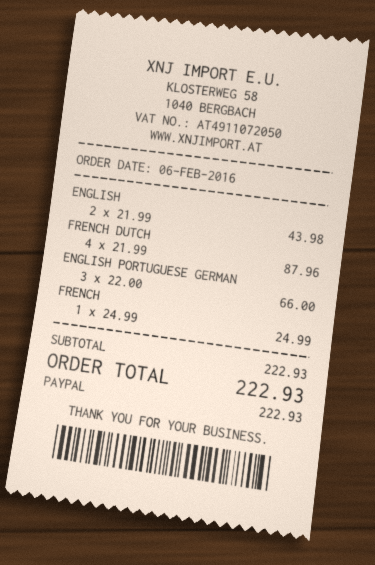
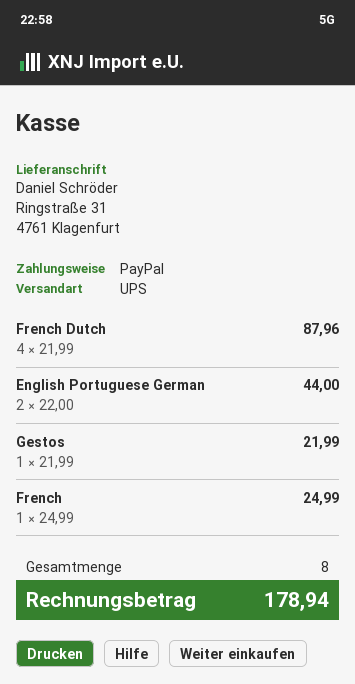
ENGLISH: 2 x 21.99 = 43.98 -> none
ENGLISH PORTUGUESE GERMAN: 3 x 22.00 = 66.00 -> 2 x 22.00 = 44.00
Gestos: none -> 1 x 21.99 = 21.99
total: 222.93 -> 178.94

